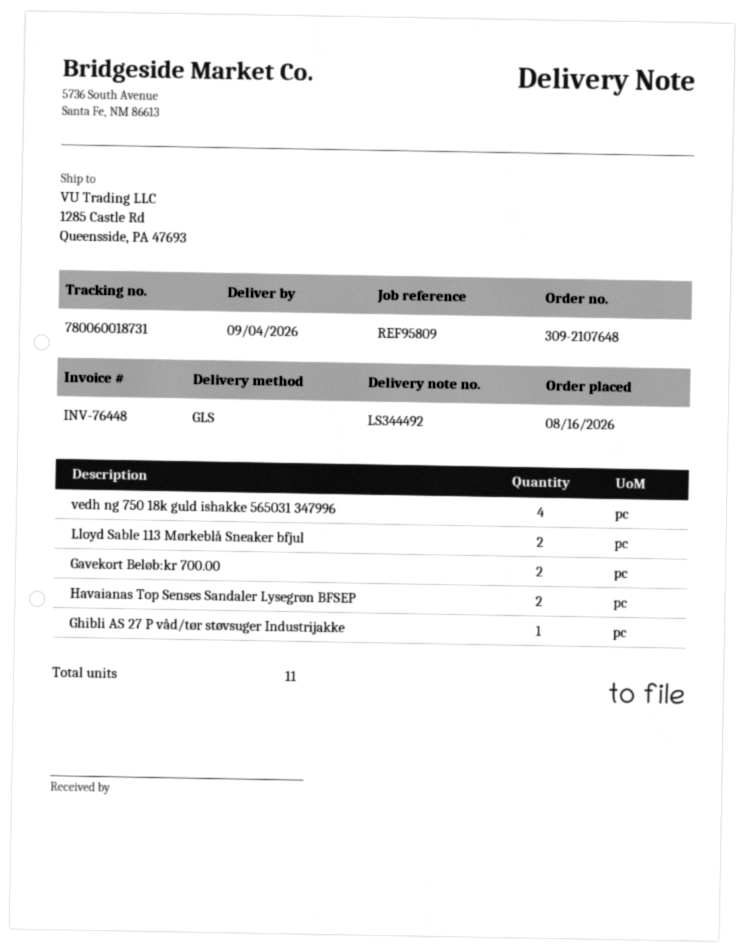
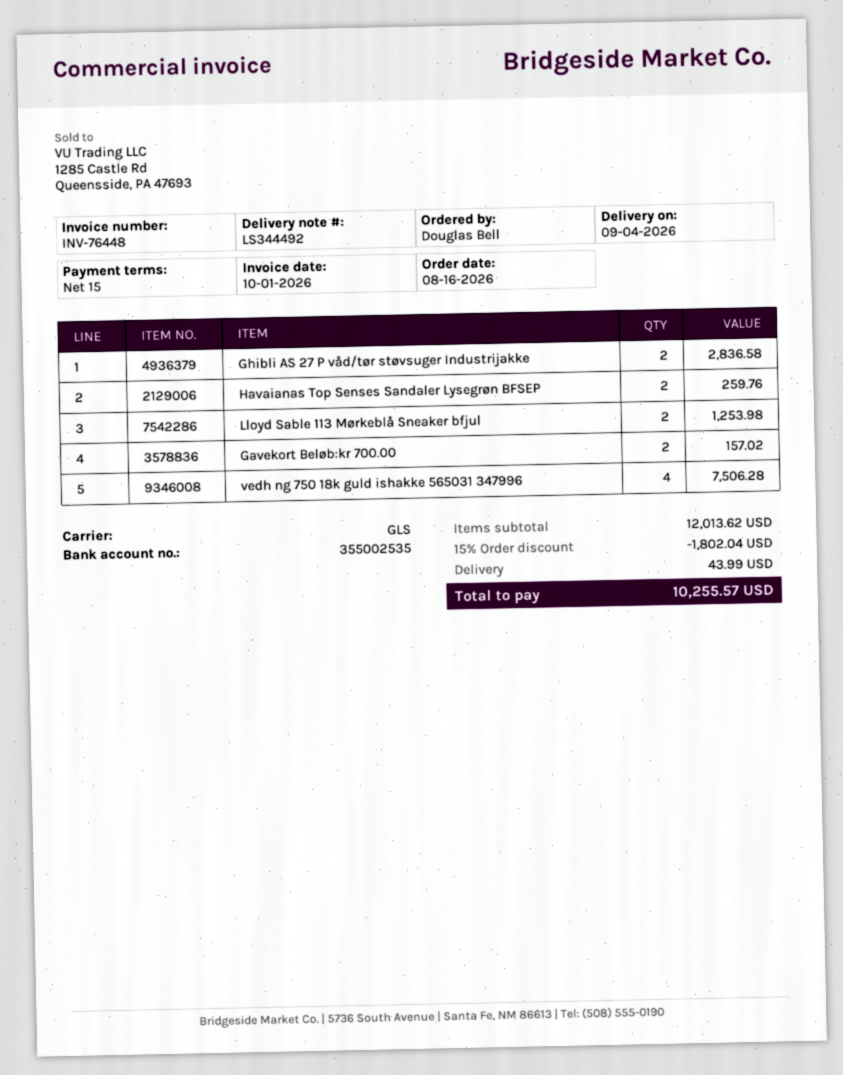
Ghibli AS 27 P våd/tør støvsuger Industrijakke: 1 -> 2

